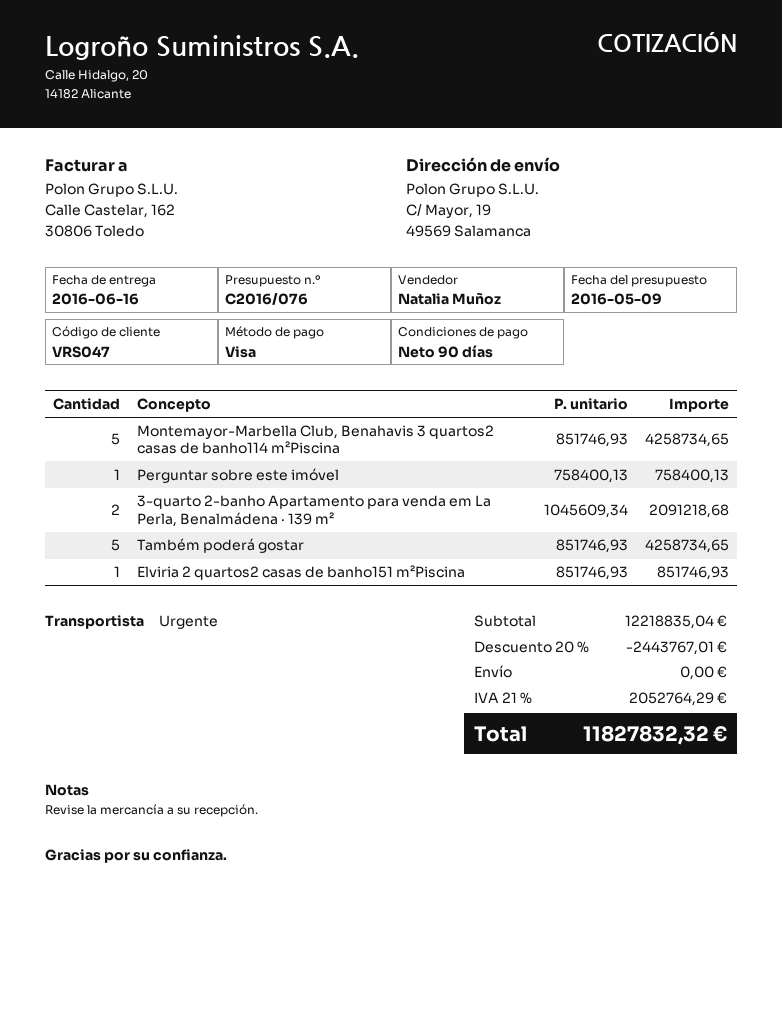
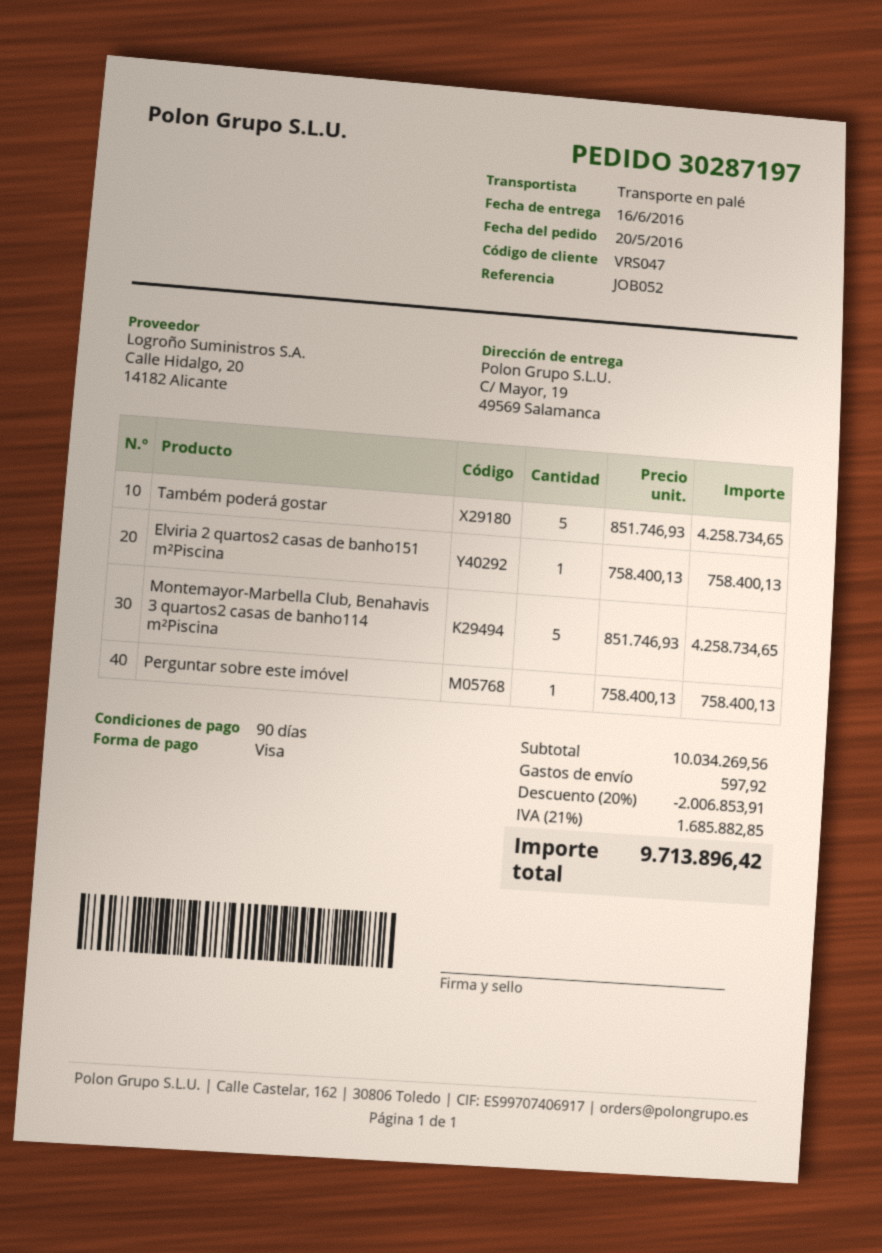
shipping method: express -> pallet freight
3-quarto 2-banho Apartamento para venda em La Perla, Benalmádena · 139 m²: 2 x 1045609.34 = 2091218.68 -> none
Elviria 2 quartos2 casas de banho151 m²Piscina: 1 x 851746.93 = 851746.93 -> 1 x 758400.13 = 758400.13
subtotal: 12218835.04 -> 10034269.56
discount: 20% = 2443767.01 -> 20% = 2006853.91
shipping: 0.00 -> 597.92
tax: 21% = 2052764.29 -> 21% = 1685882.85
total: 11827832.32 -> 9713896.42

